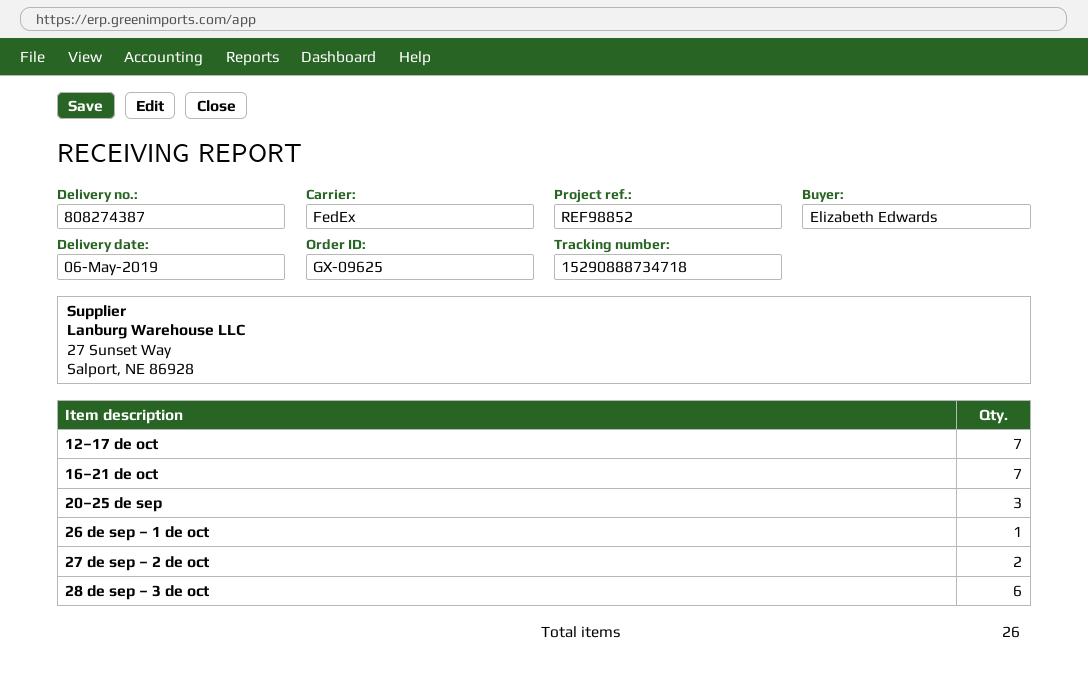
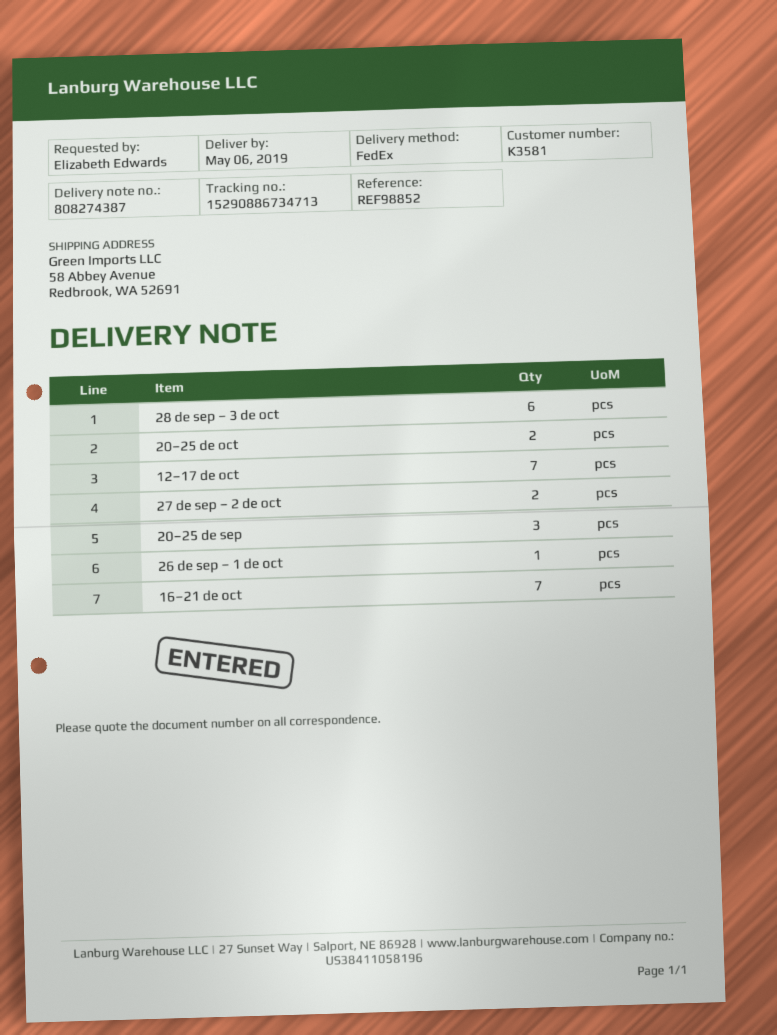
tracking number: 15290888734718 -> 15290886734713
20–25 de oct: none -> 2

